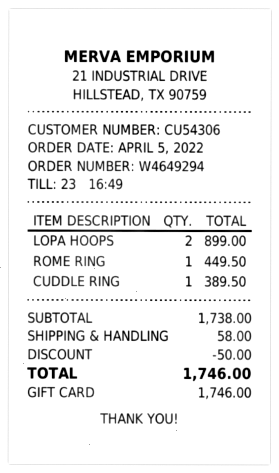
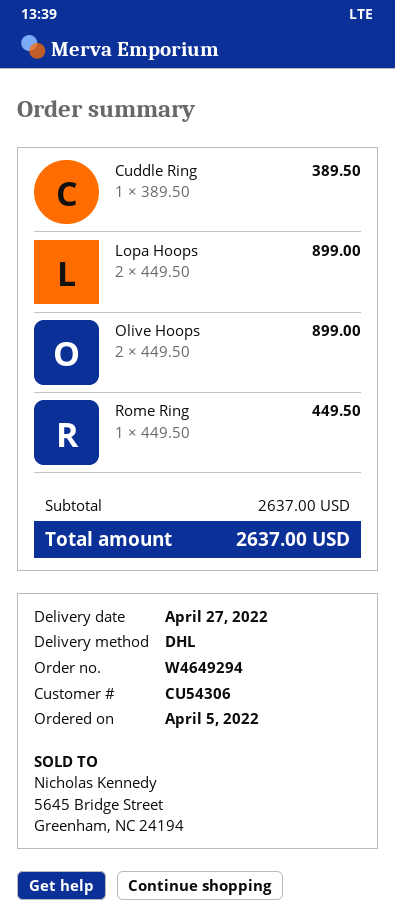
Olive Hoops: none -> 2 for 899.00
subtotal: 1738.00 -> 2637.00
discount: 50.00 -> none
shipping: 58.00 -> none
total: 1746.00 -> 2637.00

